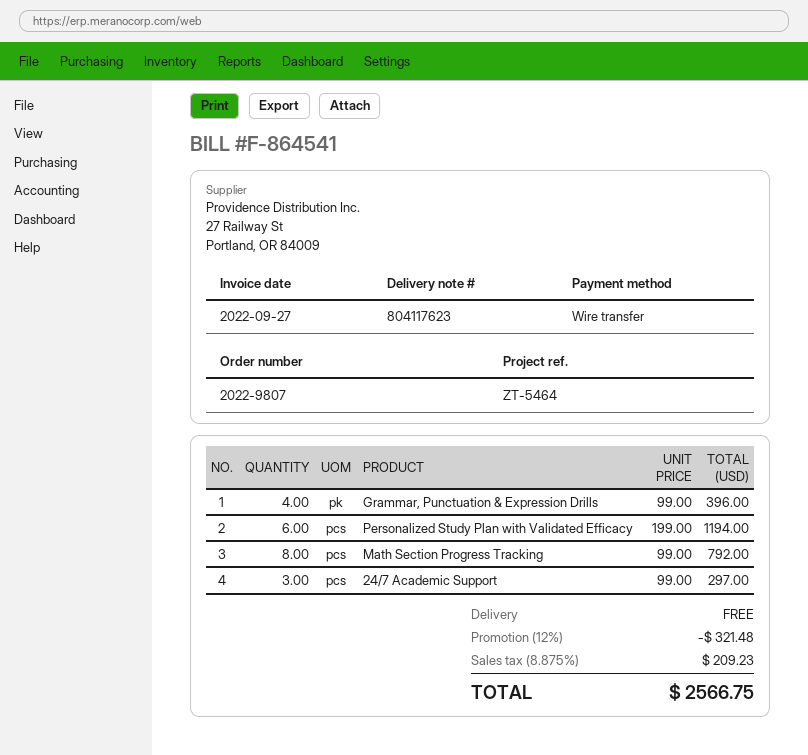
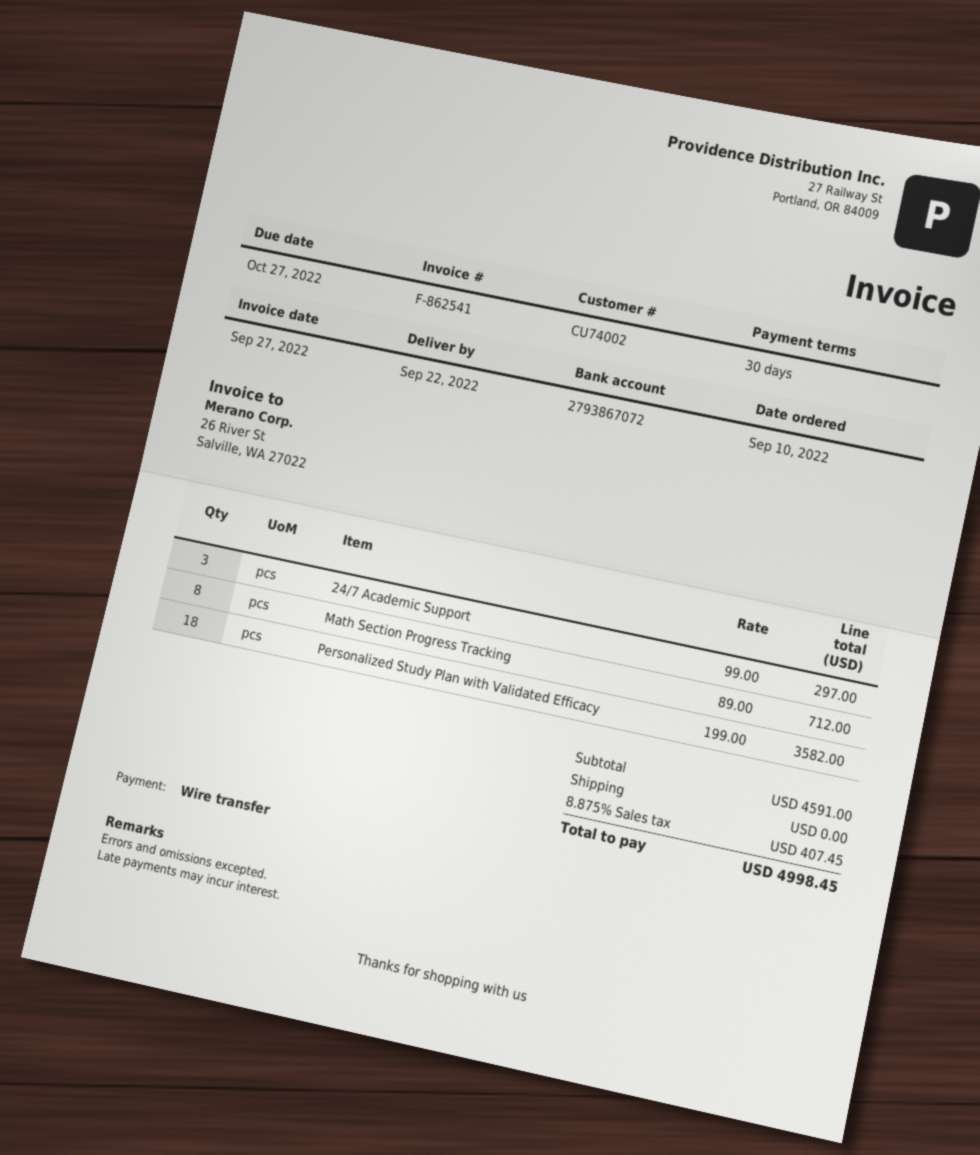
invoice number: F-864541 -> F-862541
Grammar, Punctuation & Expression Drills: 4 x 99.00 = 396.00 -> none
Personalized Study Plan with Validated Efficacy: 6 x 199.00 = 1194.00 -> 18 x 199.00 = 3582.00
Math Section Progress Tracking: 8 x 99.00 = 792.00 -> 8 x 89.00 = 712.00
discount: 12% = 321.48 -> none
tax: 8.875% = 209.23 -> 8.875% = 407.45
total: 2566.75 -> 4998.45

